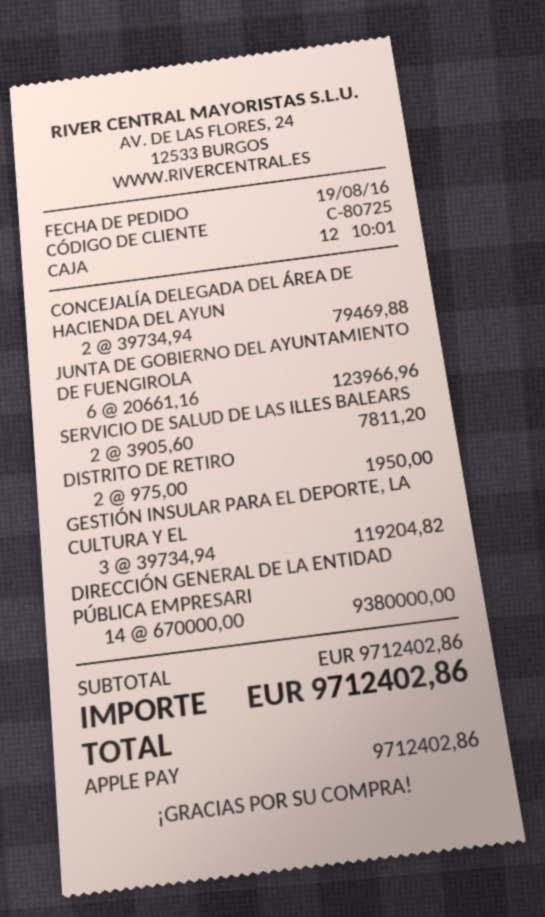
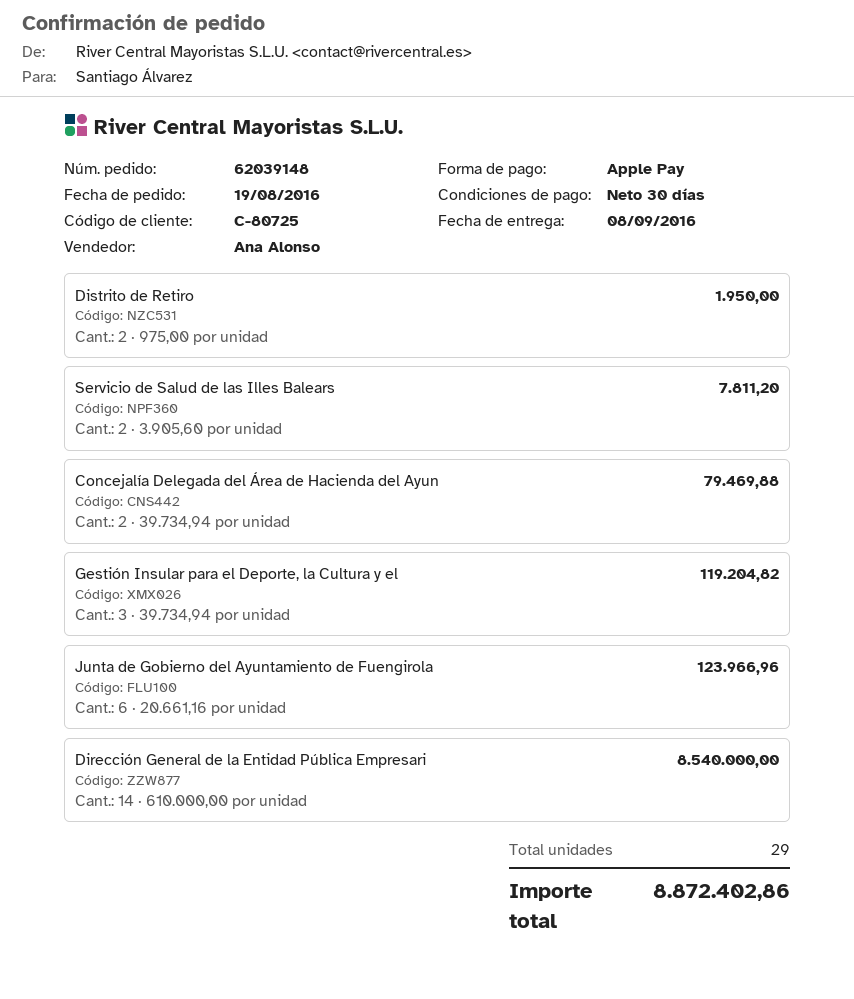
DIRECCIÓN GENERAL DE LA ENTIDAD PÚBLICA EMPRESARI: 14 x 670000.00 = 9380000.00 -> 14 x 610000.00 = 8540000.00
total: 9712402.86 -> 8872402.86

